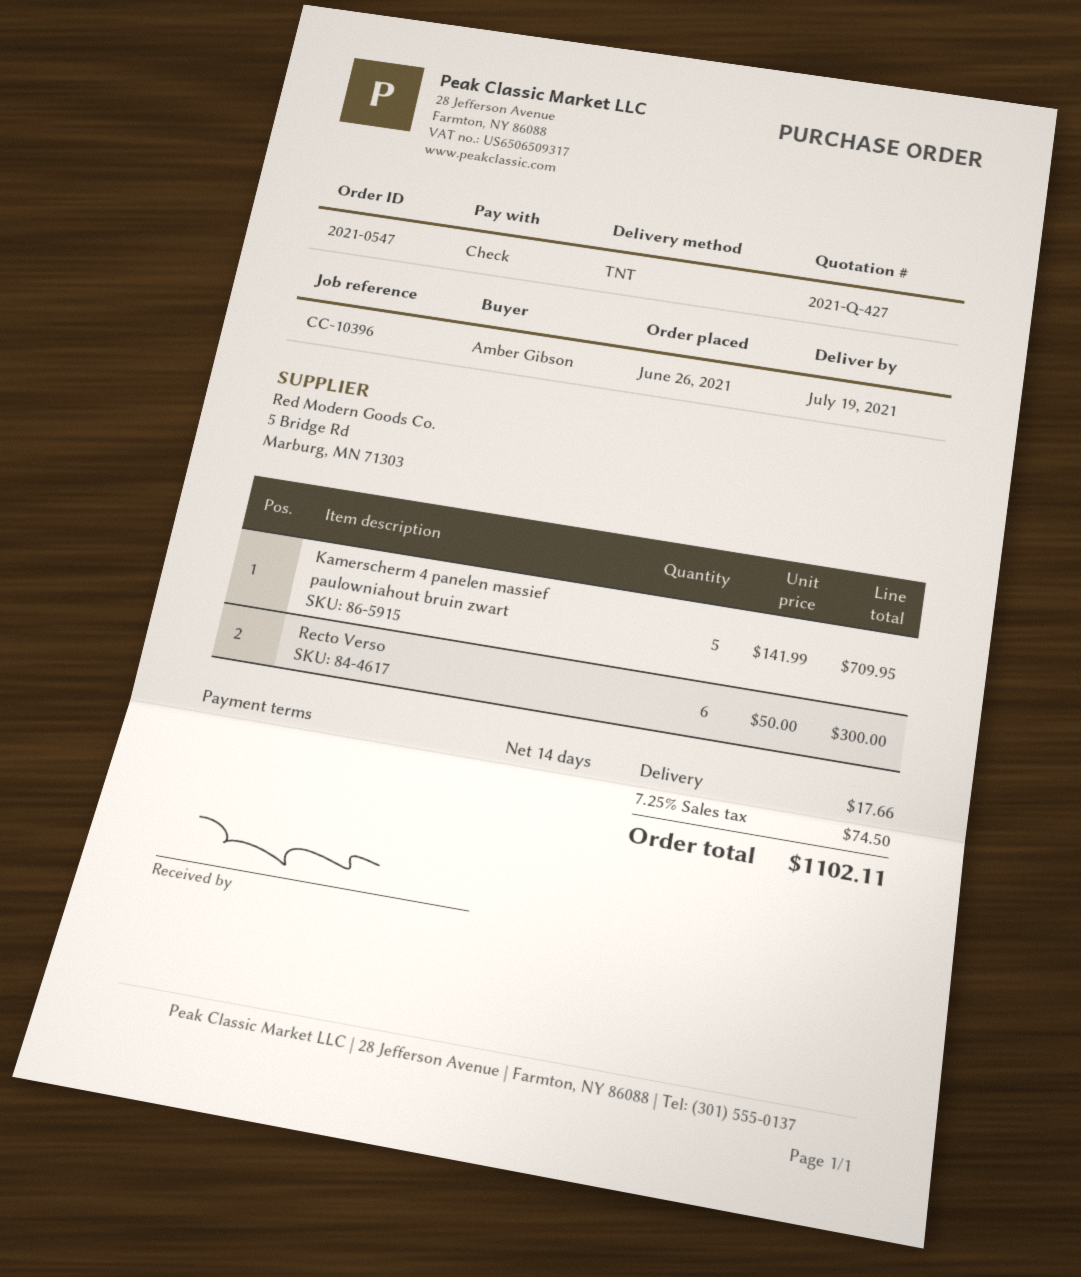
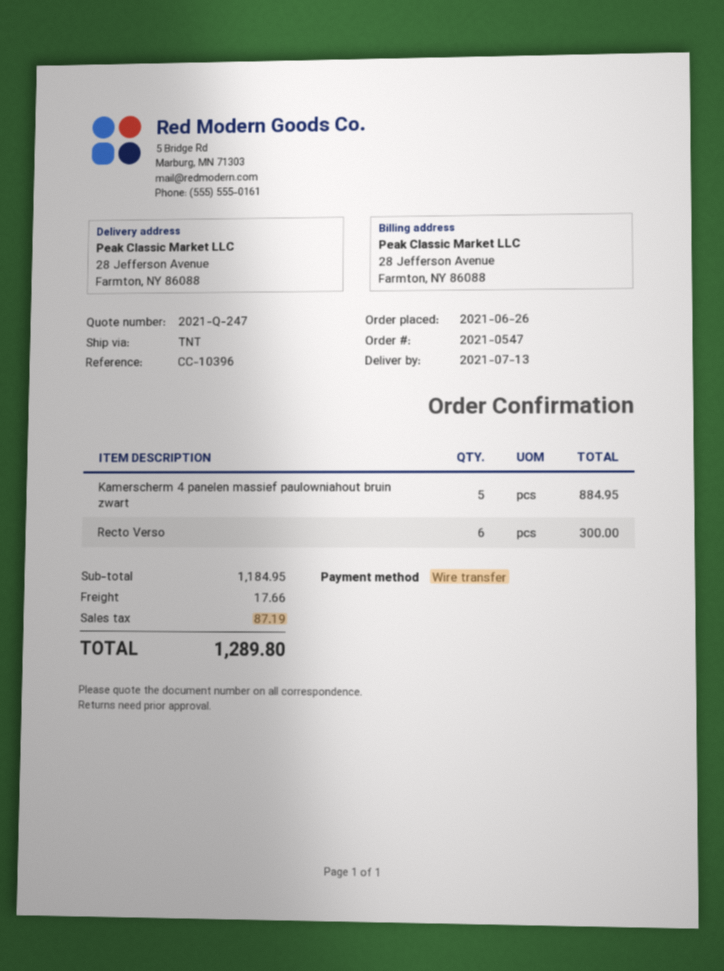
quote number: 2021-Q-427 -> 2021-Q-247
delivery date: 2021-07-19 -> 2021-07-13
payment method: cheque -> bank transfer
Kamerscherm 4 panelen massief paulowniahout bruin zwart: 5 for 709.95 -> 5 for 884.95
tax: 74.50 -> 87.19
total: 1102.11 -> 1289.80

